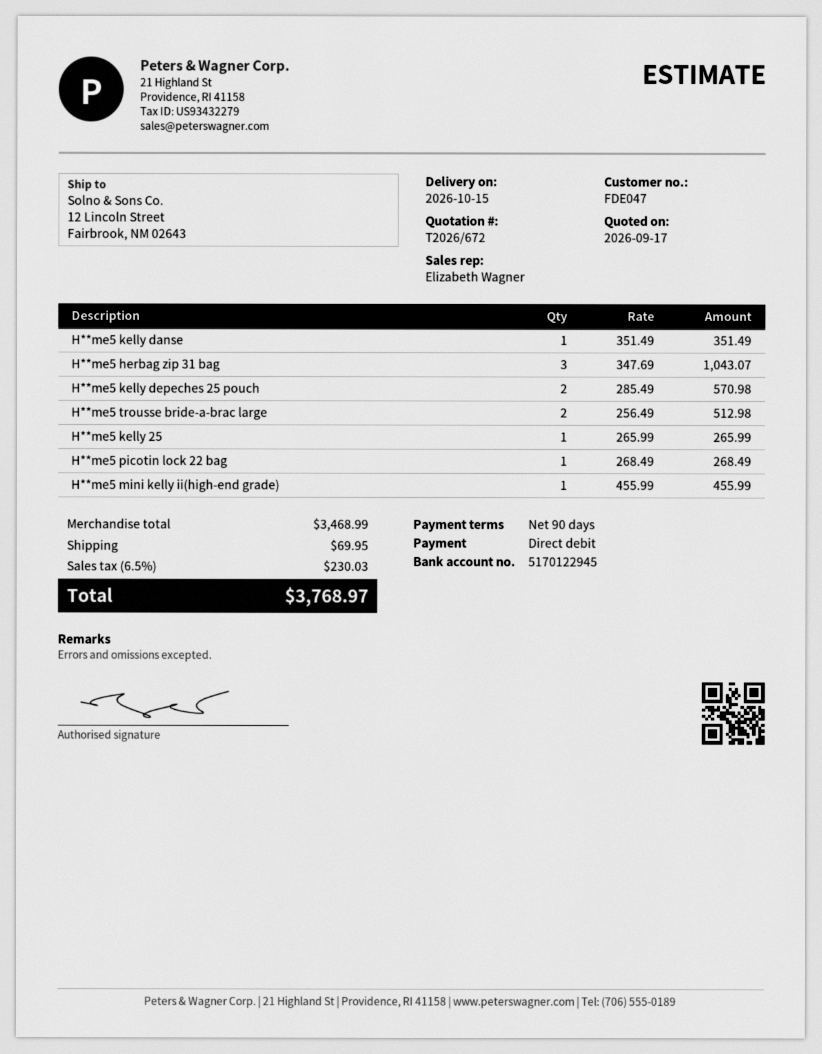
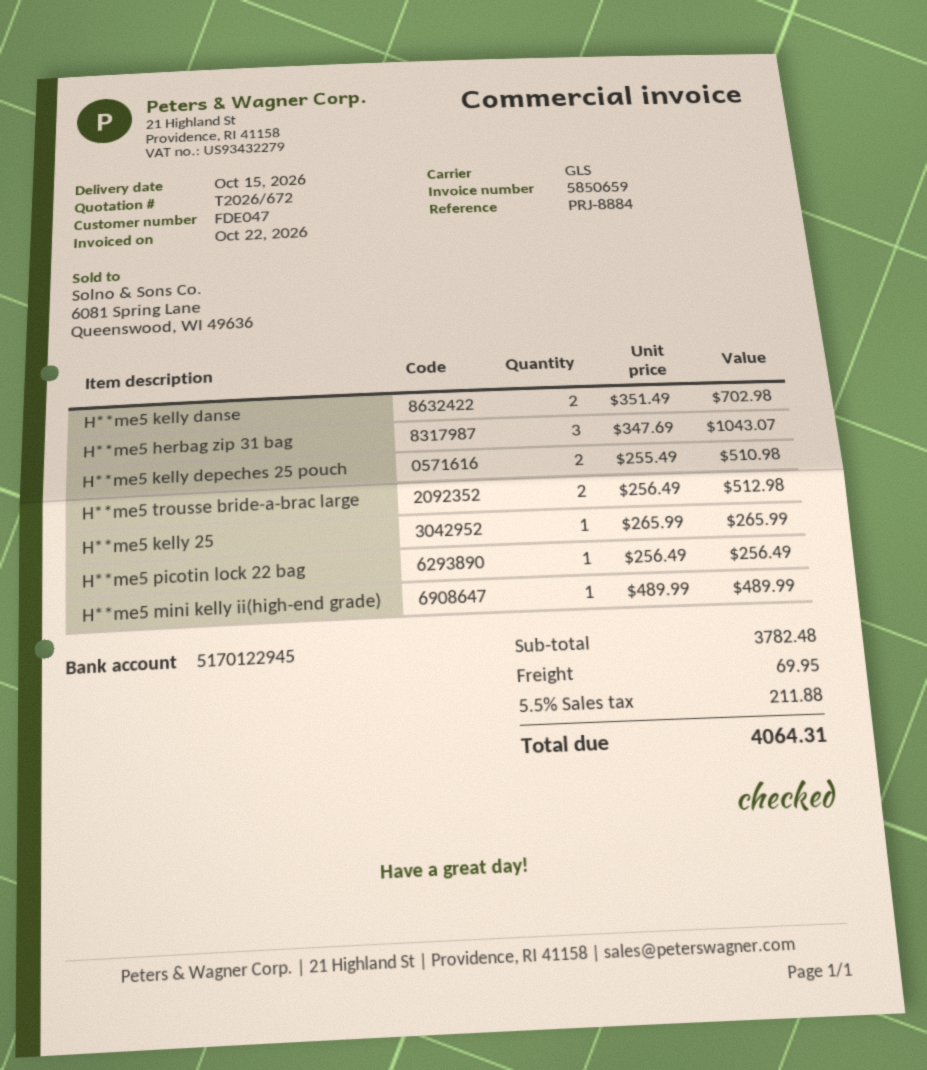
H**me5 kelly danse: 1 x 351.49 = 351.49 -> 2 x 351.49 = 702.98
H**me5 kelly depeches 25 pouch: 2 x 285.49 = 570.98 -> 2 x 255.49 = 510.98
H**me5 picotin lock 22 bag: 1 x 268.49 = 268.49 -> 1 x 256.49 = 256.49
H**me5 mini kelly ii(high-end grade): 1 x 455.99 = 455.99 -> 1 x 489.99 = 489.99
subtotal: 3468.99 -> 3782.48
tax: 6.5% = 230.03 -> 5.5% = 211.88
total: 3768.97 -> 4064.31

